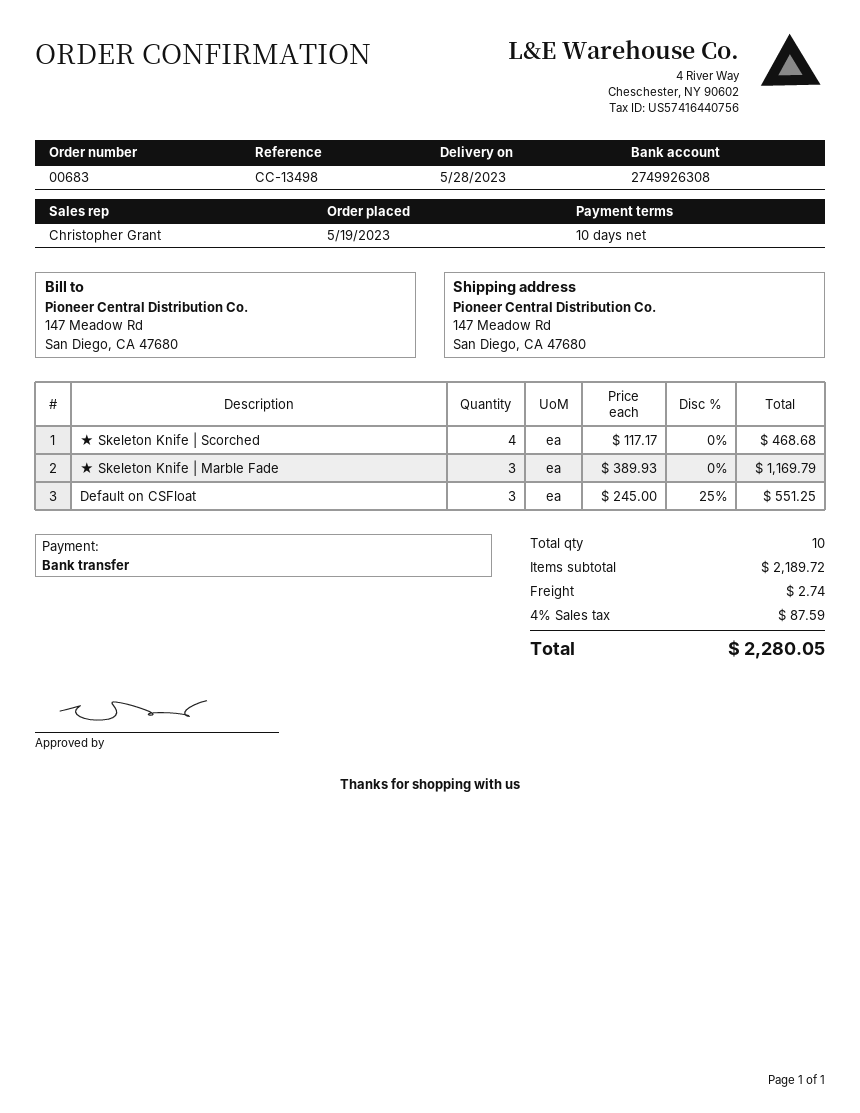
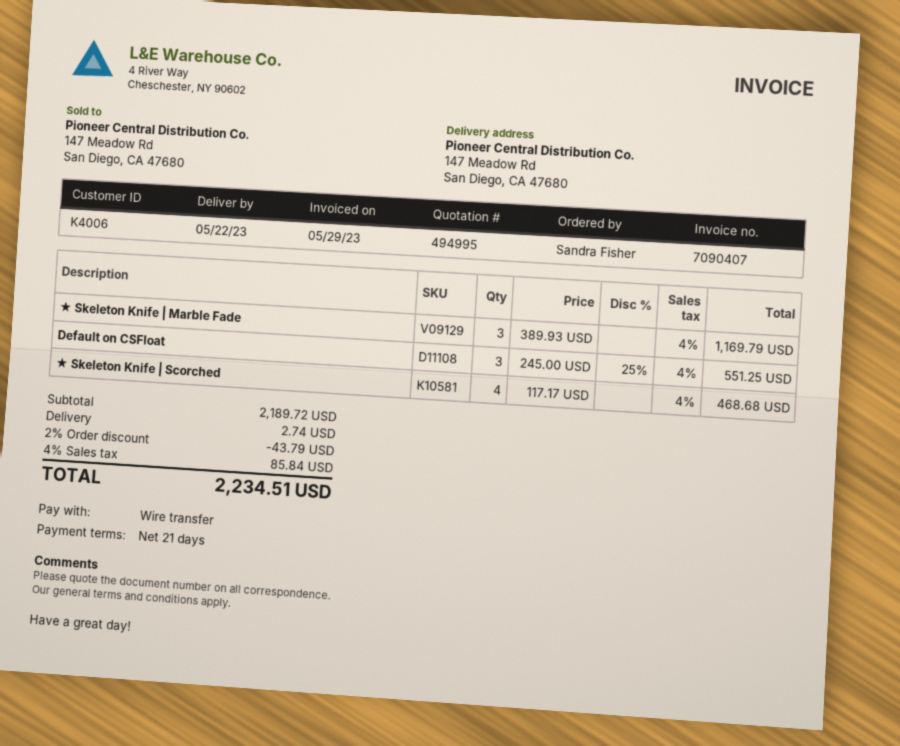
delivery date: 2023-05-28 -> 2023-05-22
payment terms: 10 days -> 21 days
discount: none -> 2% = 43.79
tax: 4% = 87.59 -> 4% = 85.84
total: 2280.05 -> 2234.51

